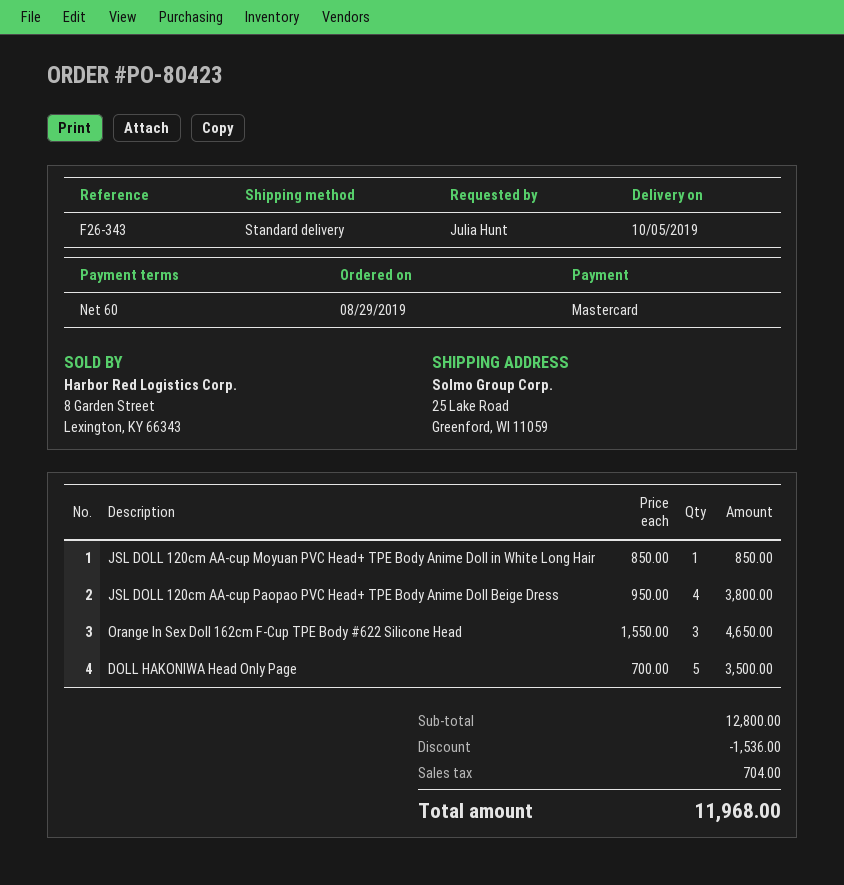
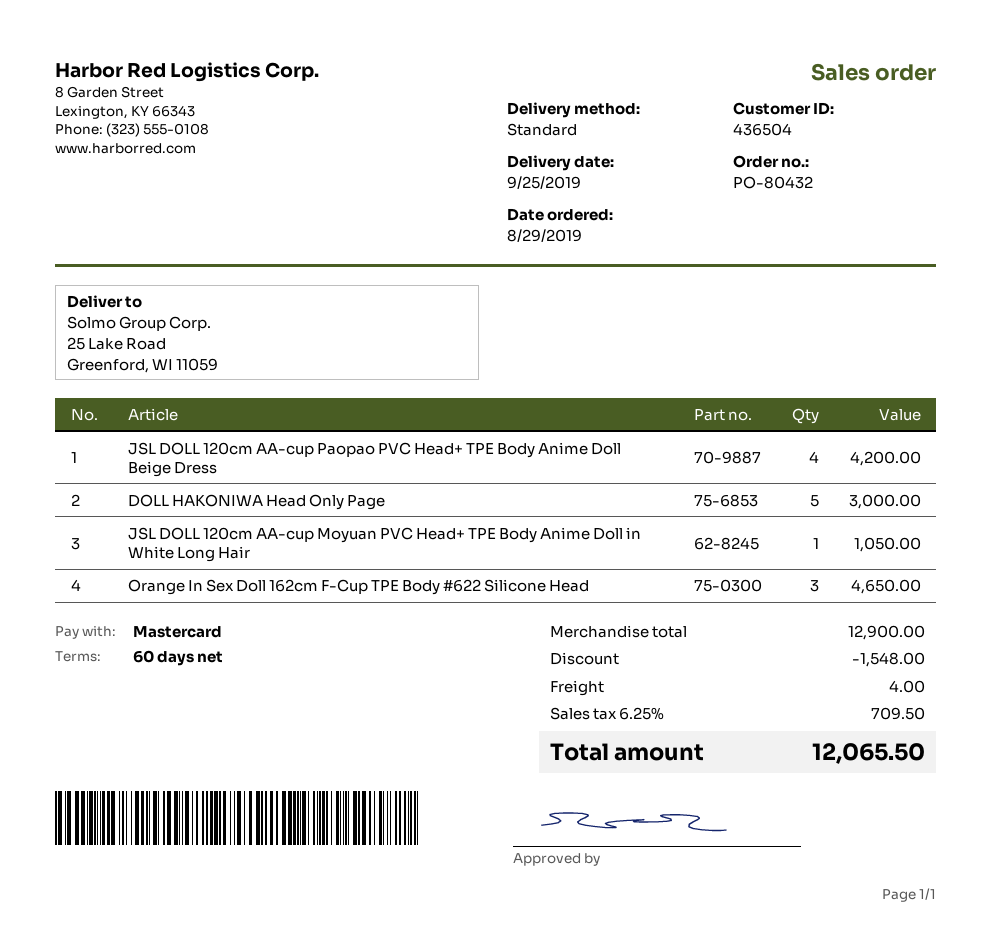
order number: PO-80423 -> PO-80432
delivery date: 2019-10-05 -> 2019-09-25
JSL DOLL 120cm AA-cup Moyuan PVC Head+ TPE Body Anime Doll in White Long Hair: 1 for 850.00 -> 1 for 1050.00
JSL DOLL 120cm AA-cup Paopao PVC Head+ TPE Body Anime Doll Beige Dress: 4 for 3800.00 -> 4 for 4200.00
DOLL HAKONIWA Head Only Page: 5 for 3500.00 -> 5 for 3000.00
subtotal: 12800.00 -> 12900.00
discount: 1536.00 -> 1548.00
shipping: none -> 4.00
tax: 704.00 -> 709.50
total: 11968.00 -> 12065.50

